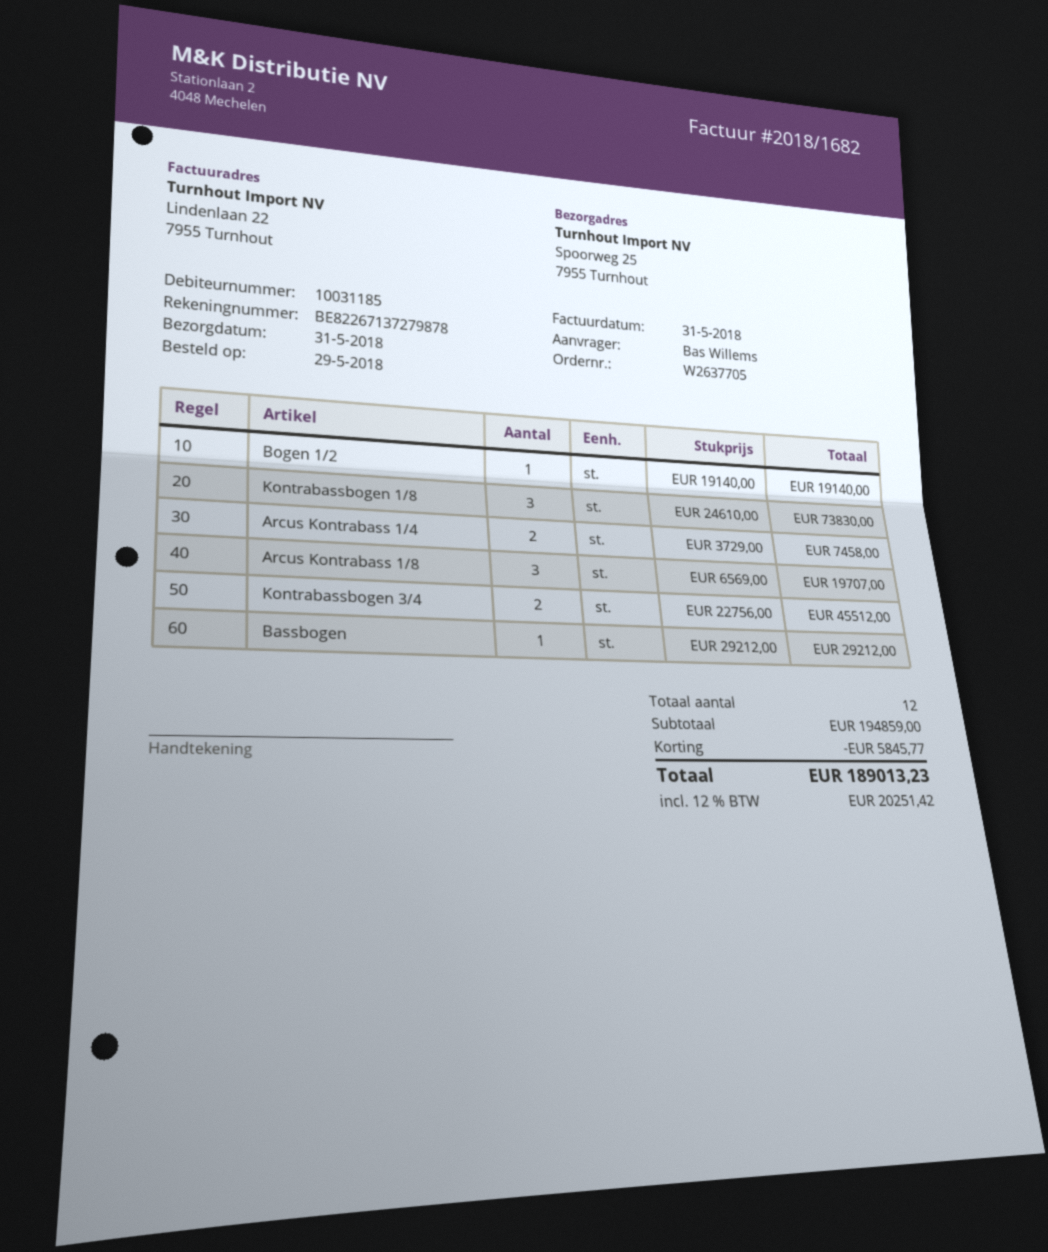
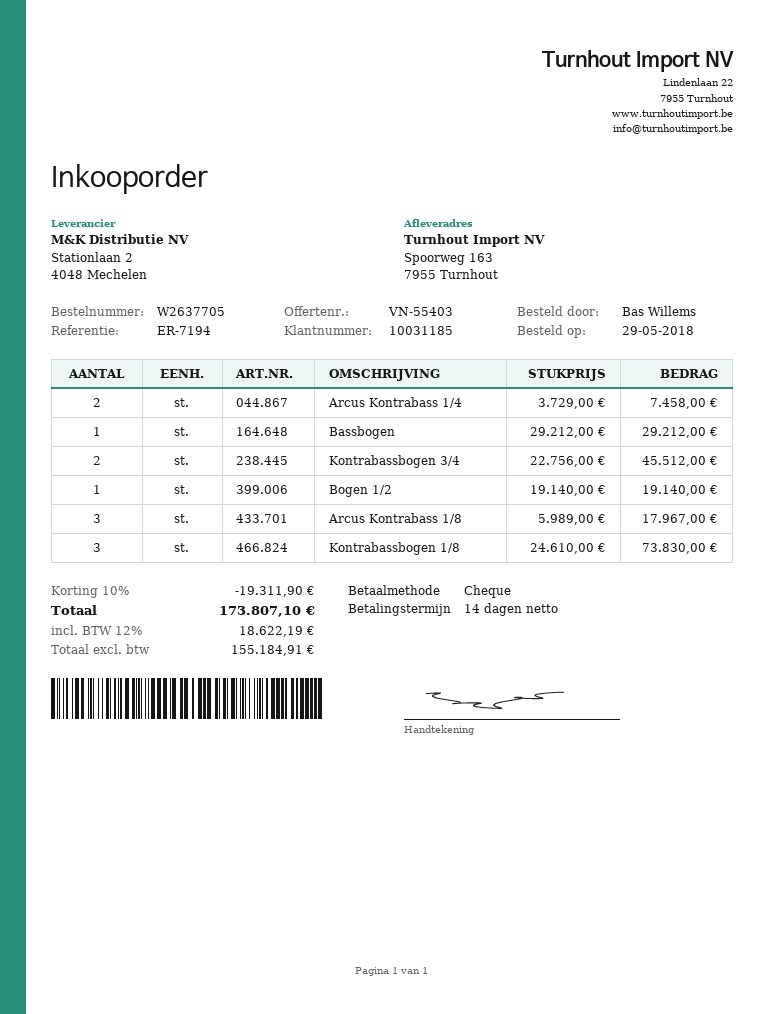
ship to: Spoorweg 25, 7955 Turnhout -> Spoorweg 163, 7955 Turnhout
Arcus Kontrabass 1/8: 3 x 6569.00 = 19707.00 -> 3 x 5989.00 = 17967.00
discount: 5845.77 -> 19311.90
tax: 12% = 20251.42 -> 12% = 18622.19
total: 189013.23 -> 173807.10

